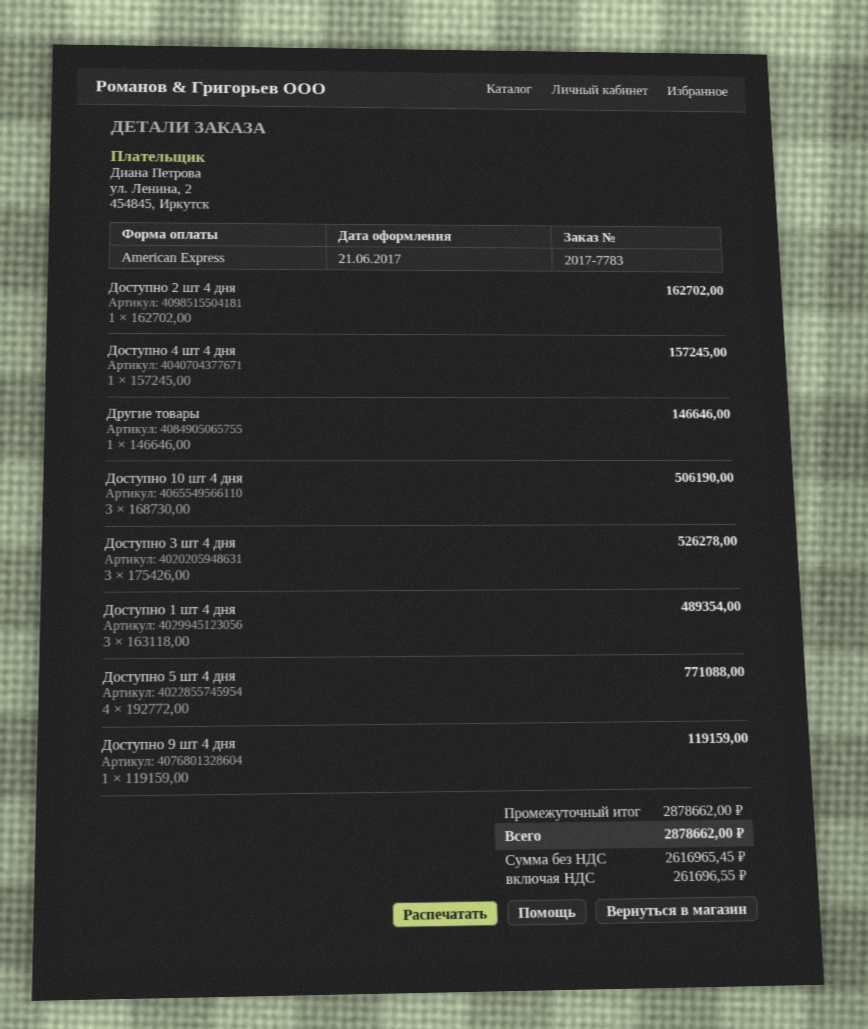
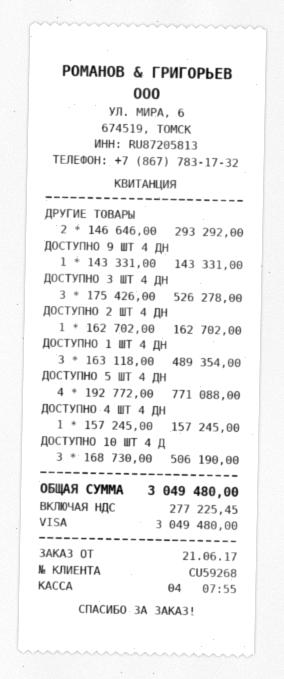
payment method: American Express -> Visa
Другие товары: 1 x 146646.00 = 146646.00 -> 2 x 146646.00 = 293292.00
Доступно 9 шт 4 дня: 1 x 119159.00 = 119159.00 -> 1 x 143331.00 = 143331.00
tax: 261696.55 -> 277225.45
total: 2878662.00 -> 3049480.00

